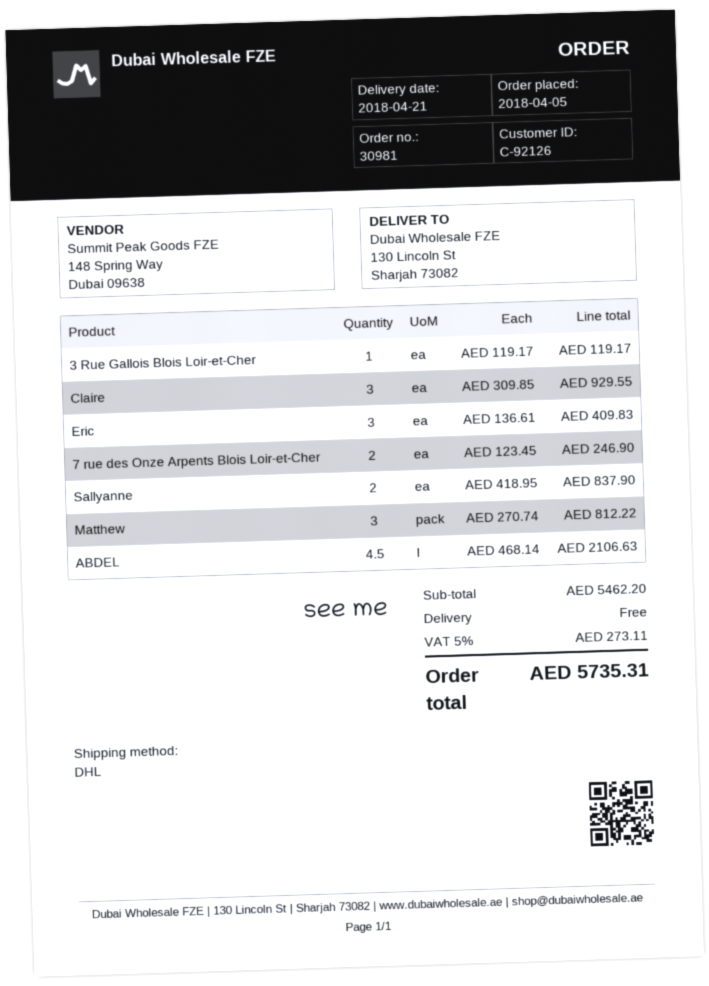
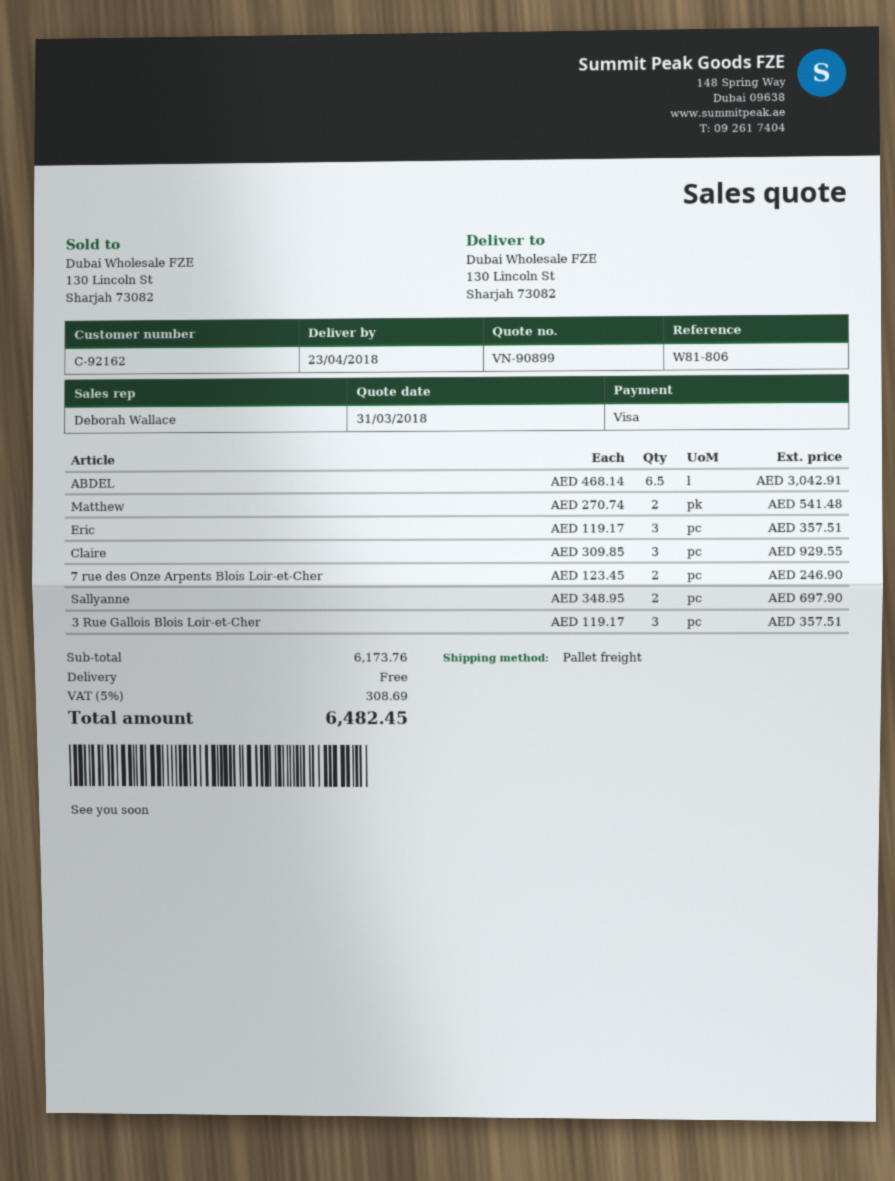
delivery date: 2018-04-21 -> 2018-04-23
customer number: C-92126 -> C-92162
shipping method: DHL -> pallet freight
3 Rue Gallois Blois Loir-et-Cher: 1 x 119.17 = 119.17 -> 3 x 119.17 = 357.51
Eric: 3 x 136.61 = 409.83 -> 3 x 119.17 = 357.51
Sallyanne: 2 x 418.95 = 837.90 -> 2 x 348.95 = 697.90
Matthew: 3 x 270.74 = 812.22 -> 2 x 270.74 = 541.48
ABDEL: 4.5 x 468.14 = 2106.63 -> 6.5 x 468.14 = 3042.91
subtotal: 5462.20 -> 6173.76
tax: 5% = 273.11 -> 5% = 308.69
total: 5735.31 -> 6482.45

